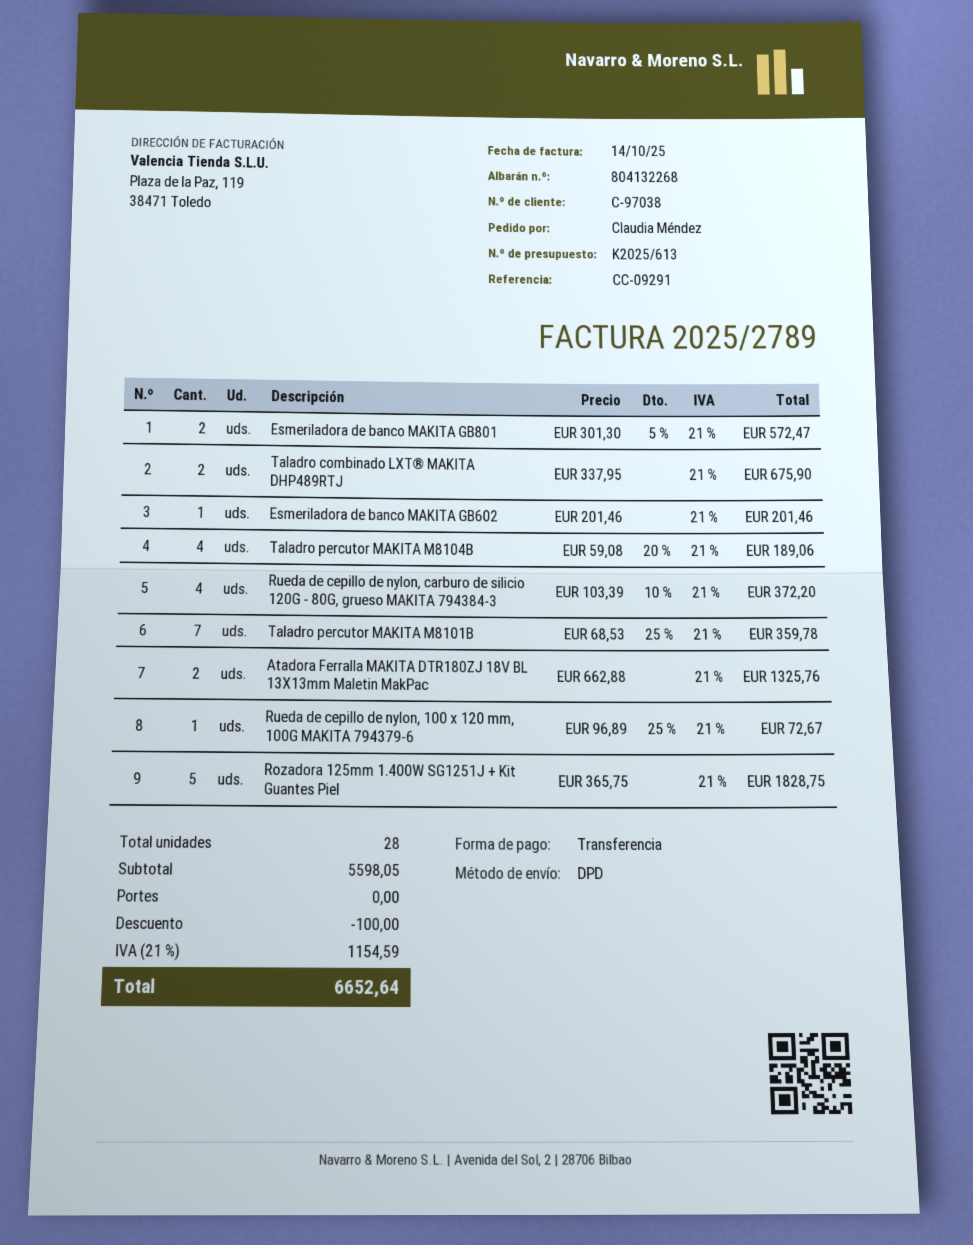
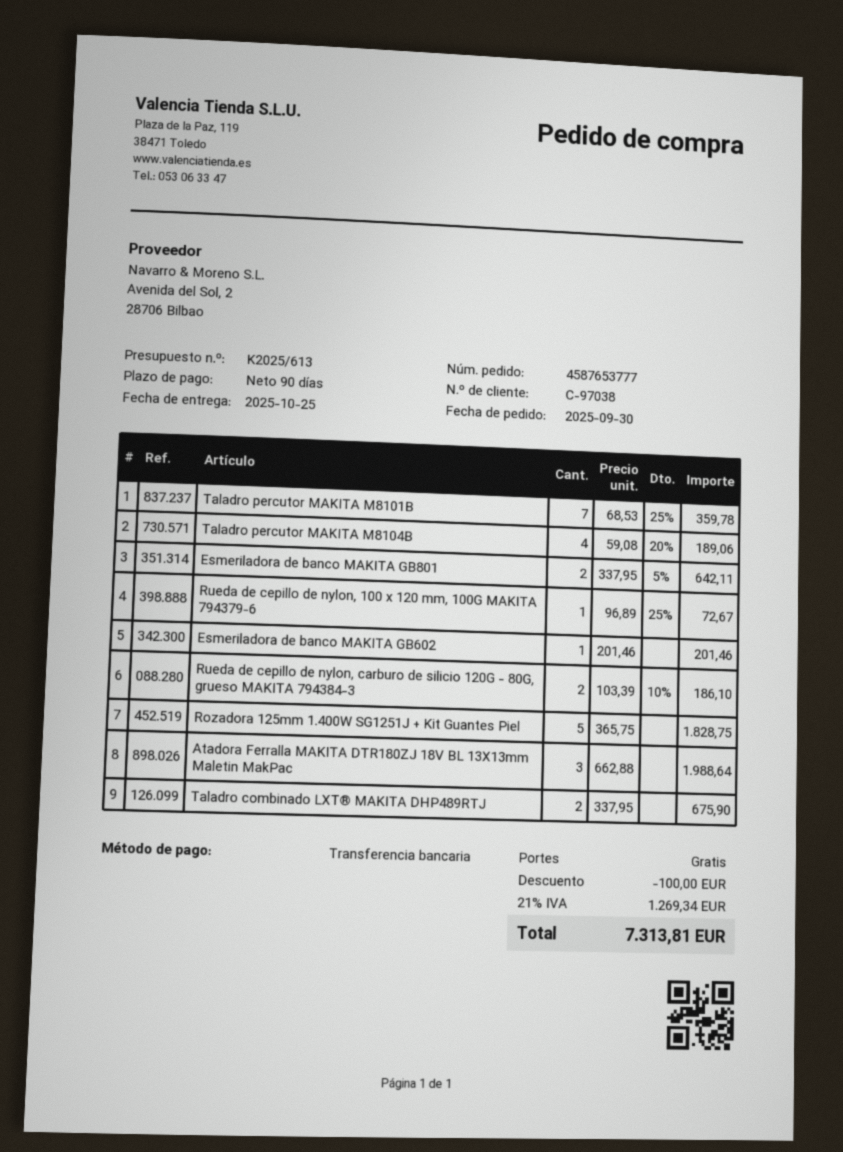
Esmeriladora de banco MAKITA GB801: 2 x 301.30 - 5% = 572.47 -> 2 x 337.95 - 5% = 642.11
Rueda de cepillo de nylon, carburo de silicio 120G - 80G, grueso MAKITA 794384-3: 4 x 103.39 - 10% = 372.20 -> 2 x 103.39 - 10% = 186.10
Atadora Ferralla MAKITA DTR180ZJ 18V BL 13X13mm Maletin MakPac: 2 x 662.88 = 1325.76 -> 3 x 662.88 = 1988.64
tax: 21% = 1154.59 -> 21% = 1269.34
total: 6652.64 -> 7313.81

